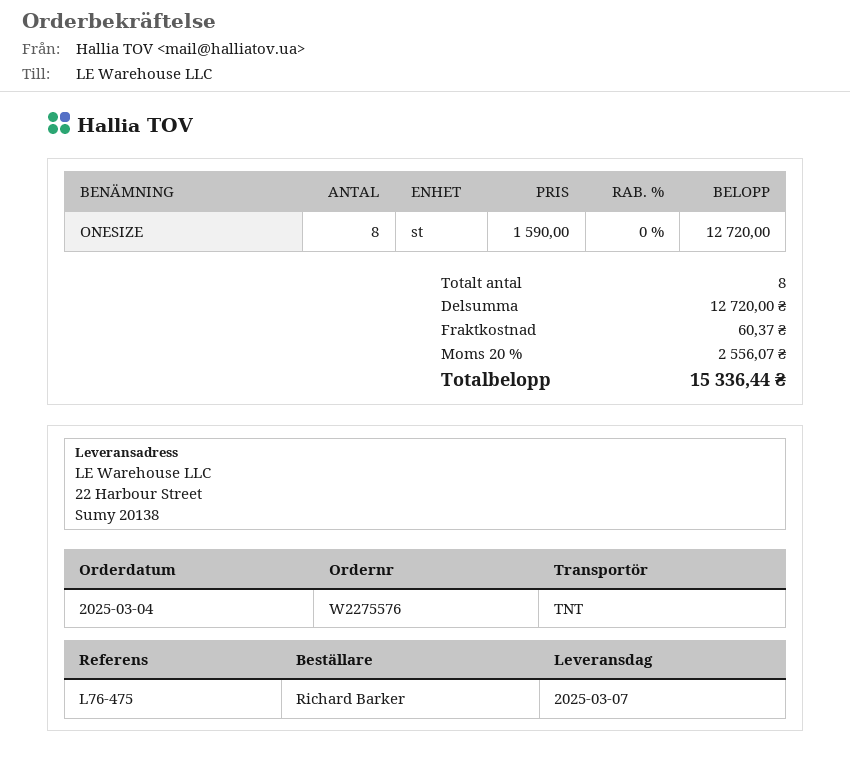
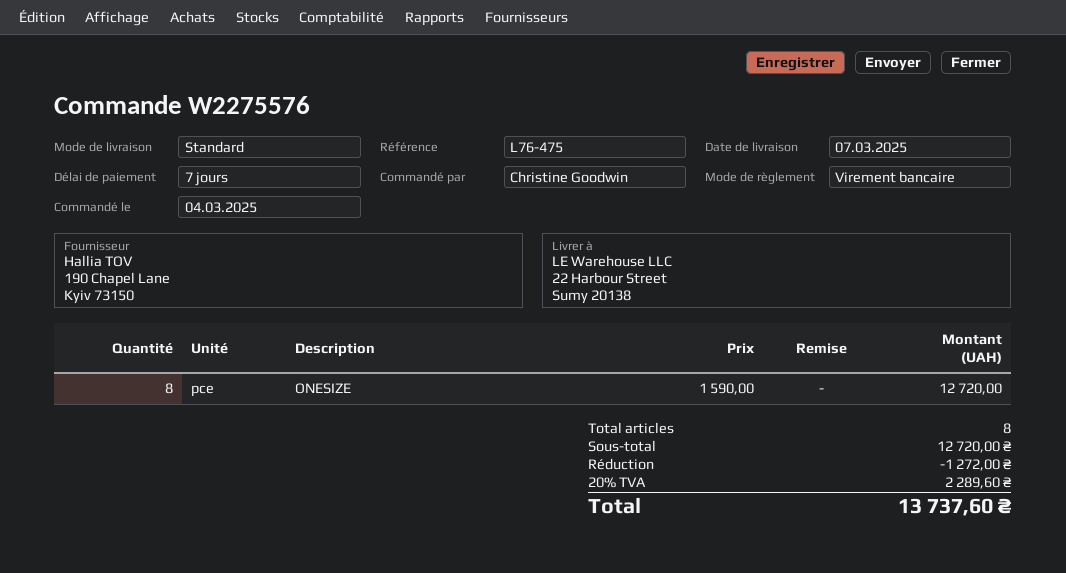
ordered by: Richard Barker -> Christine Goodwin
shipping method: TNT -> standard
discount: none -> 1272.00
shipping: 60.37 -> none
tax: 20% = 2556.07 -> 20% = 2289.60
total: 15336.44 -> 13737.60

